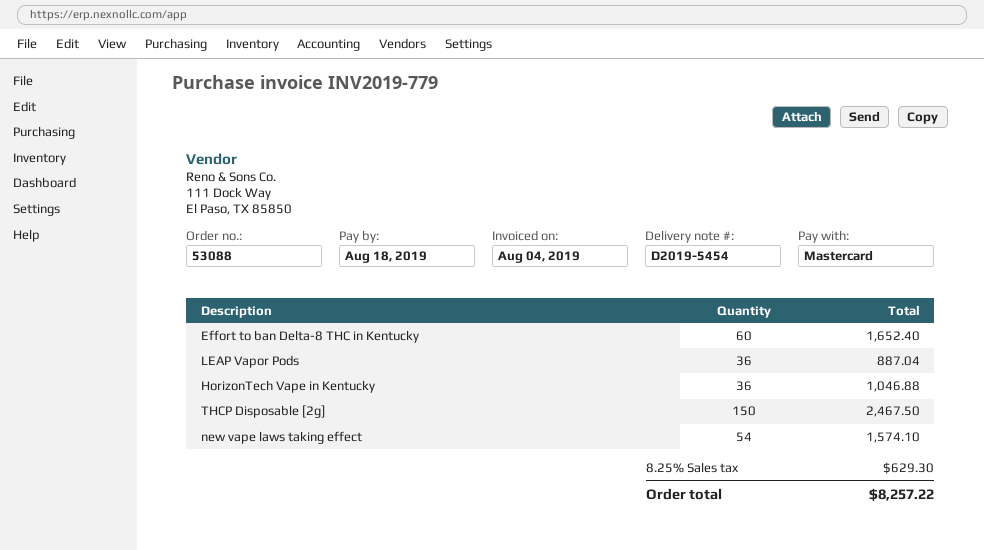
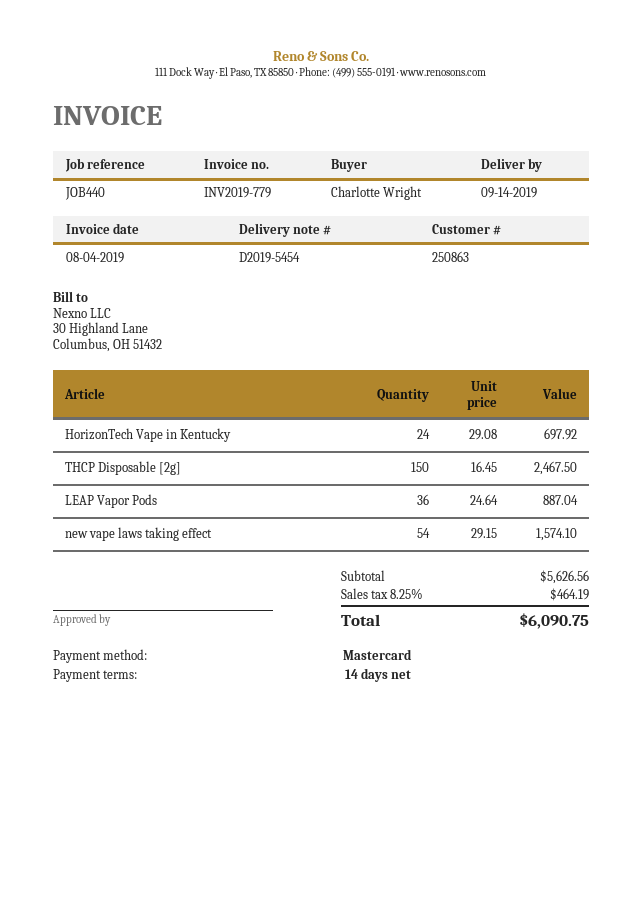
Effort to ban Delta-8 THC in Kentucky: 60 for 1652.40 -> none
HorizonTech Vape in Kentucky: 36 for 1046.88 -> 24 for 697.92
tax: 8.25% = 629.30 -> 8.25% = 464.19
total: 8257.22 -> 6090.75

